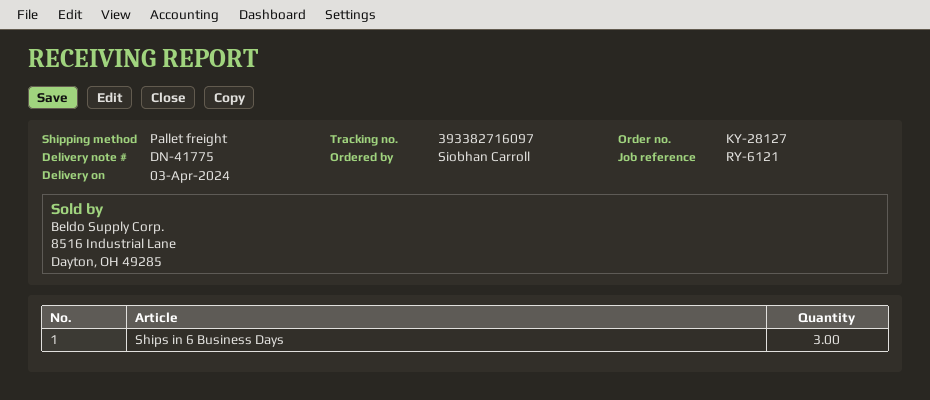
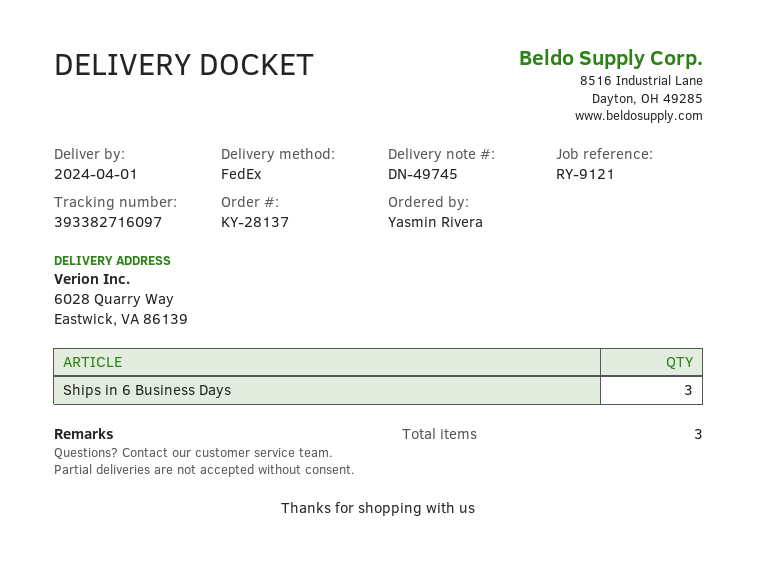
order number: KY-28127 -> KY-28137
delivery note number: DN-41775 -> DN-49745
delivery date: 2024-04-03 -> 2024-04-01
reference: RY-6121 -> RY-9121
ordered by: Siobhan Carroll -> Yasmin Rivera
shipping method: pallet freight -> FedEx

